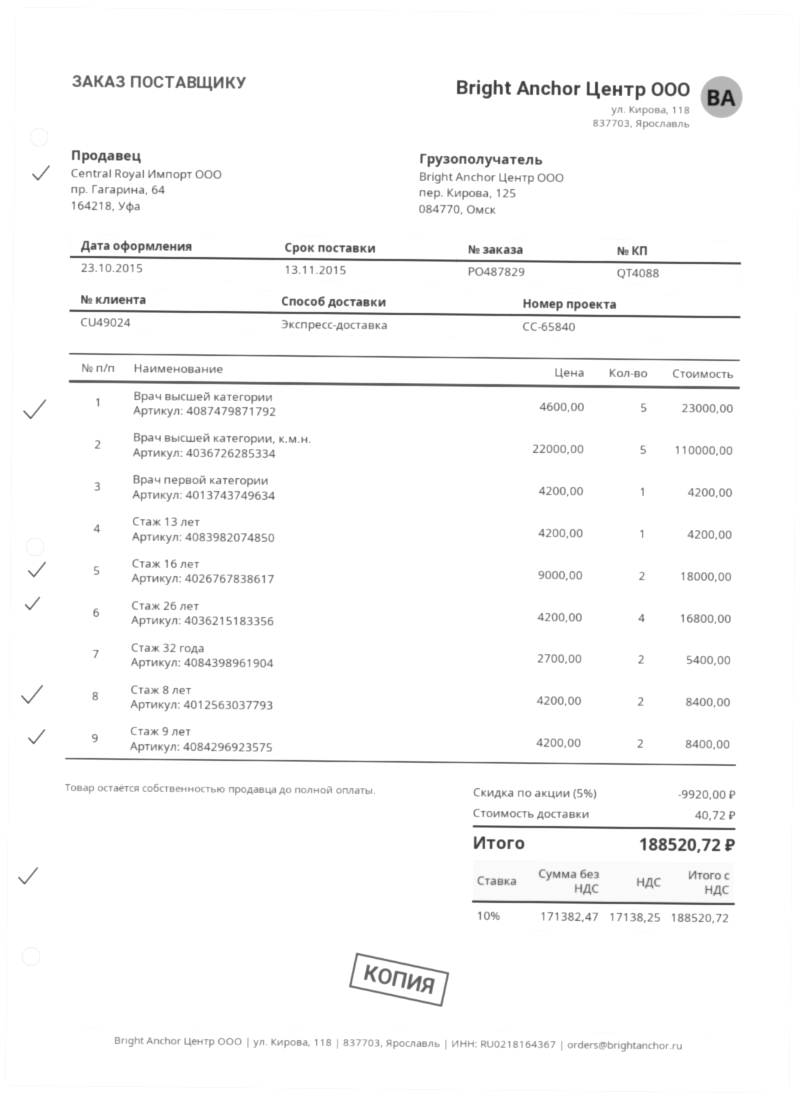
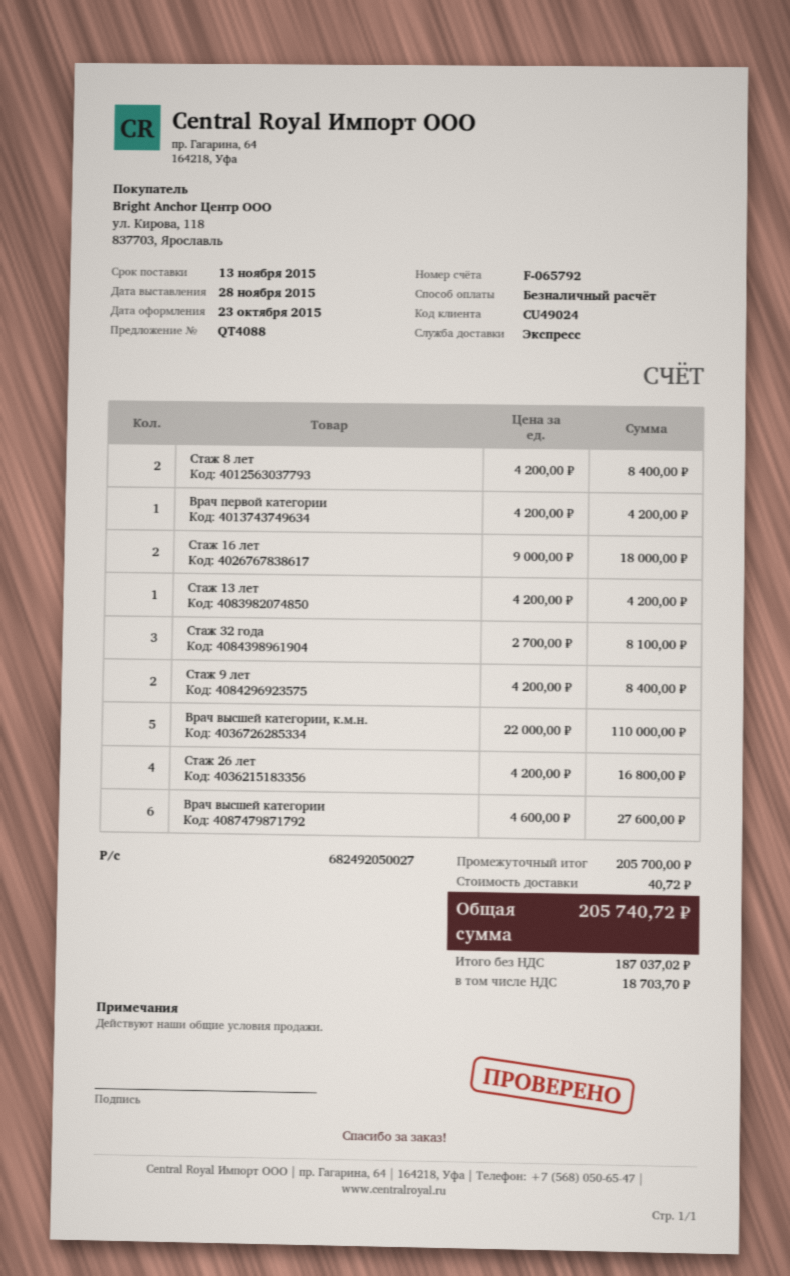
Врач высшей категории: 5 x 4600.00 = 23000.00 -> 6 x 4600.00 = 27600.00
Стаж 32 года: 2 x 2700.00 = 5400.00 -> 3 x 2700.00 = 8100.00
discount: 5% = 9920.00 -> none
net: 171382.47 -> 187037.02
tax: 17138.25 -> 18703.70
total: 188520.72 -> 205740.72

